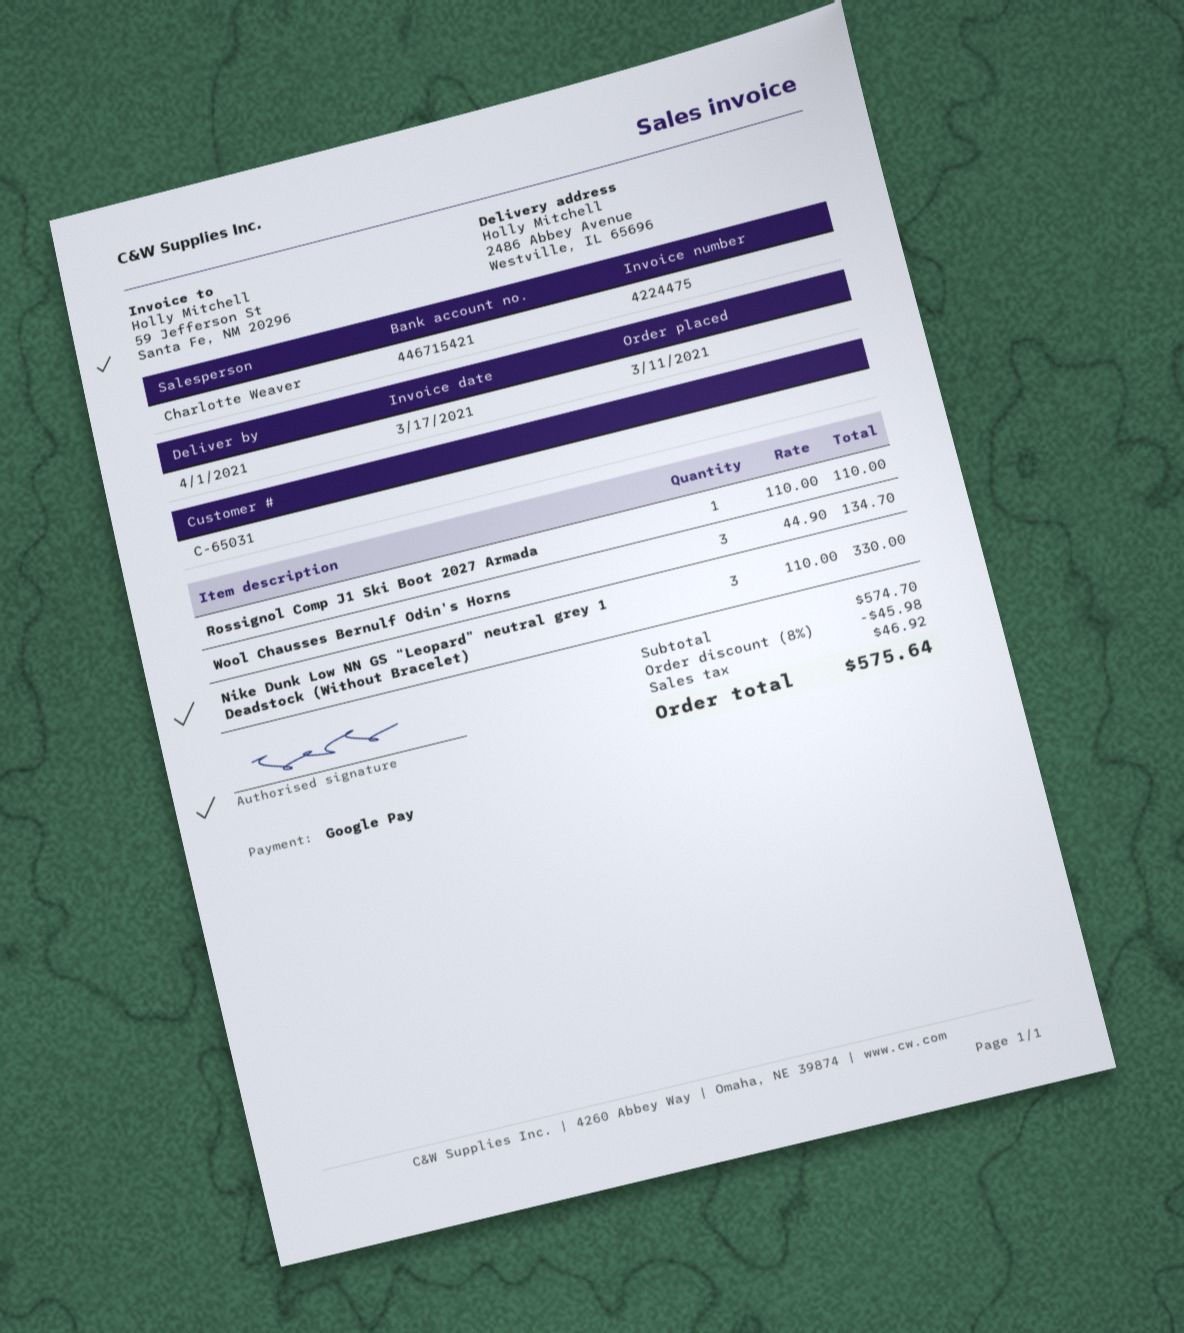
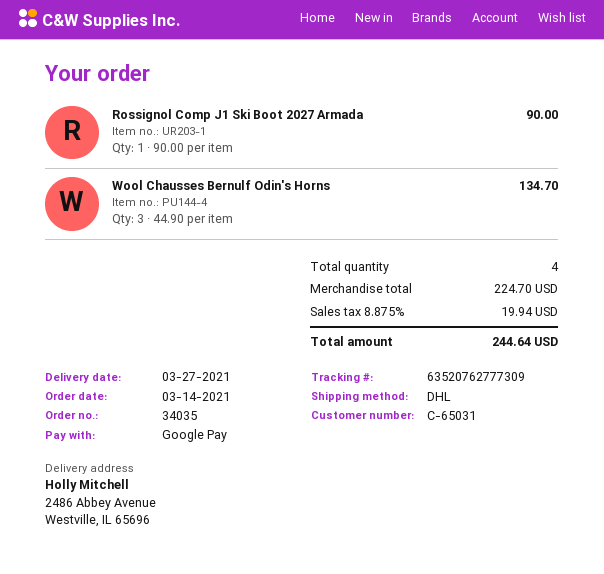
order date: 2021-03-11 -> 2021-03-14
delivery date: 2021-04-01 -> 2021-03-27
Rossignol Comp J1 Ski Boot 2027 Armada: 1 x 110.00 = 110.00 -> 1 x 90.00 = 90.00
Nike Dunk Low NN GS “Leopard” neutral grey 1 Deadstock (Without Bracelet): 3 x 110.00 = 330.00 -> none
subtotal: 574.70 -> 224.70
discount: 8% = 45.98 -> none
tax: 46.92 -> 19.94
total: 575.64 -> 244.64

